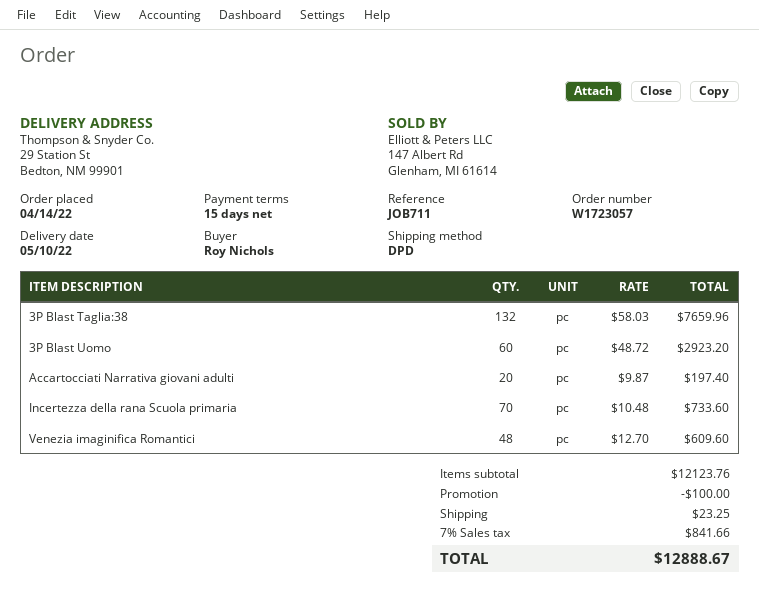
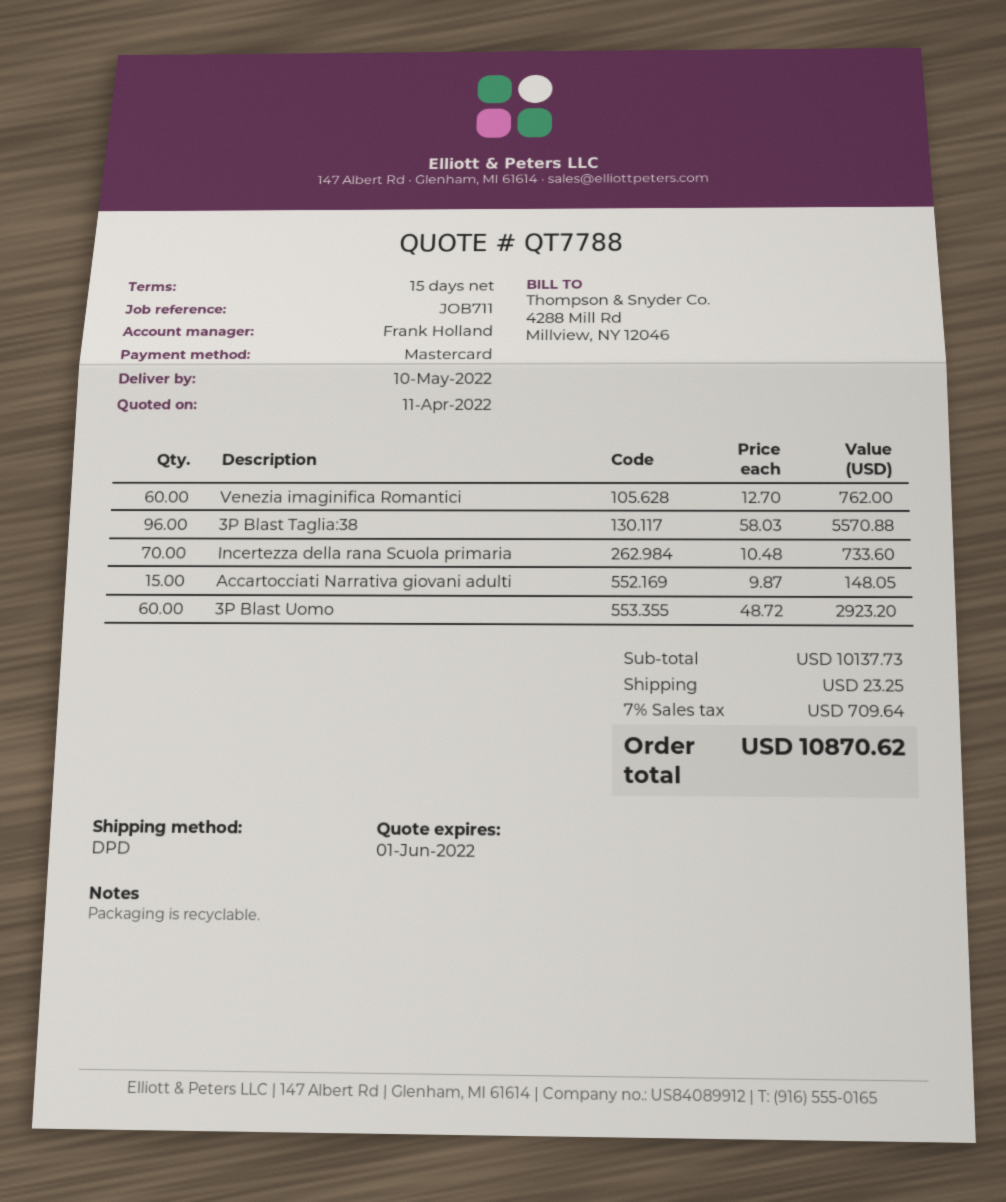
3P Blast Taglia:38: 132 x 58.03 = 7659.96 -> 96 x 58.03 = 5570.88
Accartocciati Narrativa giovani adulti: 20 x 9.87 = 197.40 -> 15 x 9.87 = 148.05
Venezia imaginifica Romantici: 48 x 12.70 = 609.60 -> 60 x 12.70 = 762.00
subtotal: 12123.76 -> 10137.73
discount: 100.00 -> none
tax: 7% = 841.66 -> 7% = 709.64
total: 12888.67 -> 10870.62

